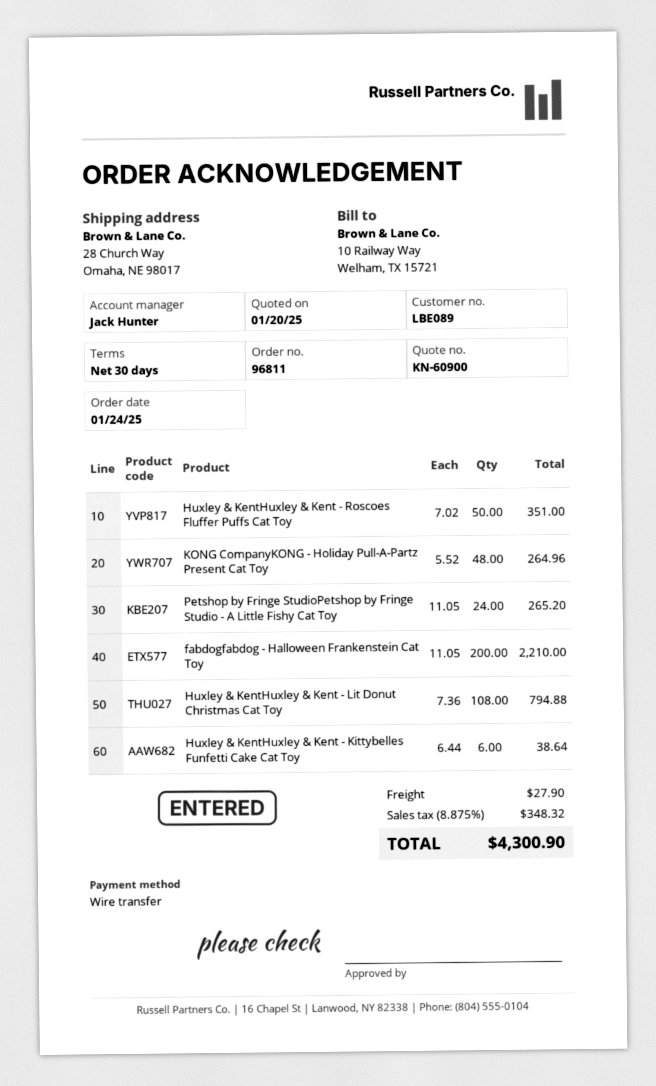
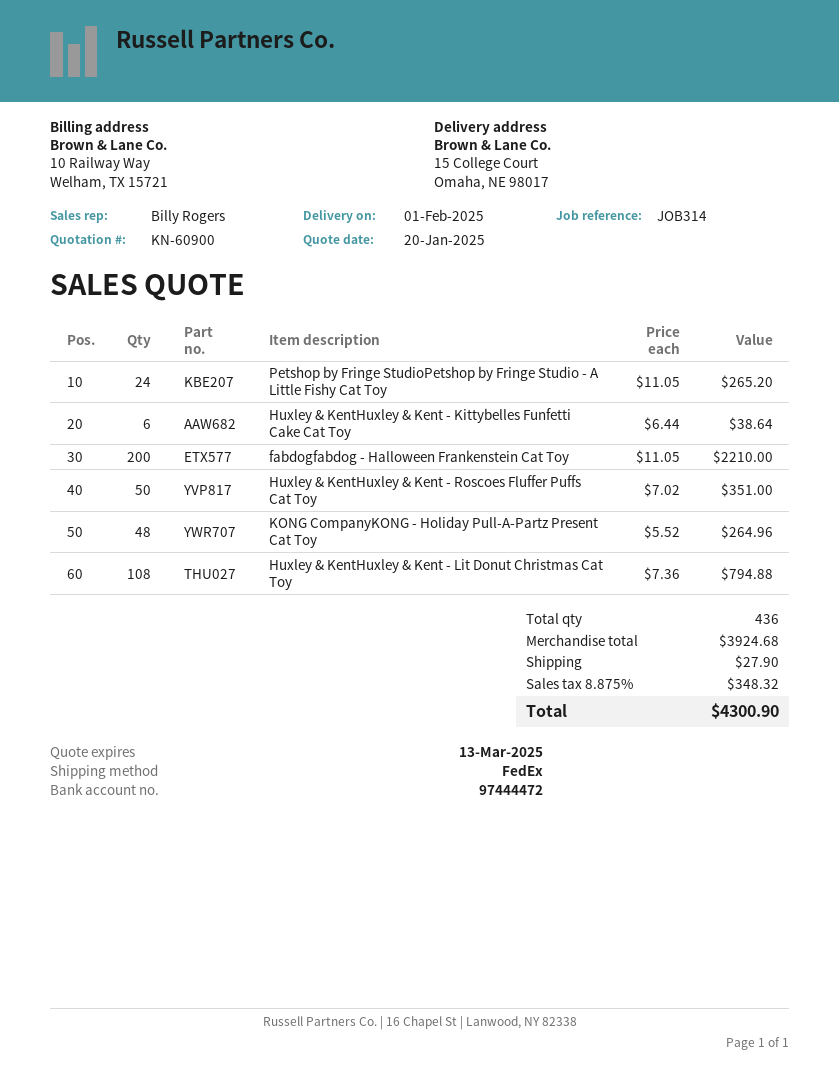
sales rep: Jack Hunter -> Billy Rogers
ship to: 28 Church Way, Omaha, NE 98017 -> 15 College Court, Omaha, NE 98017

